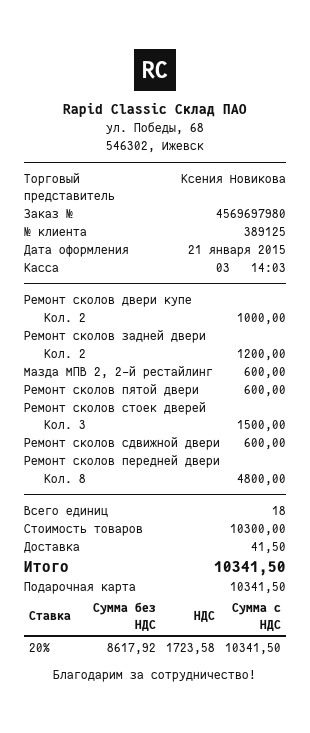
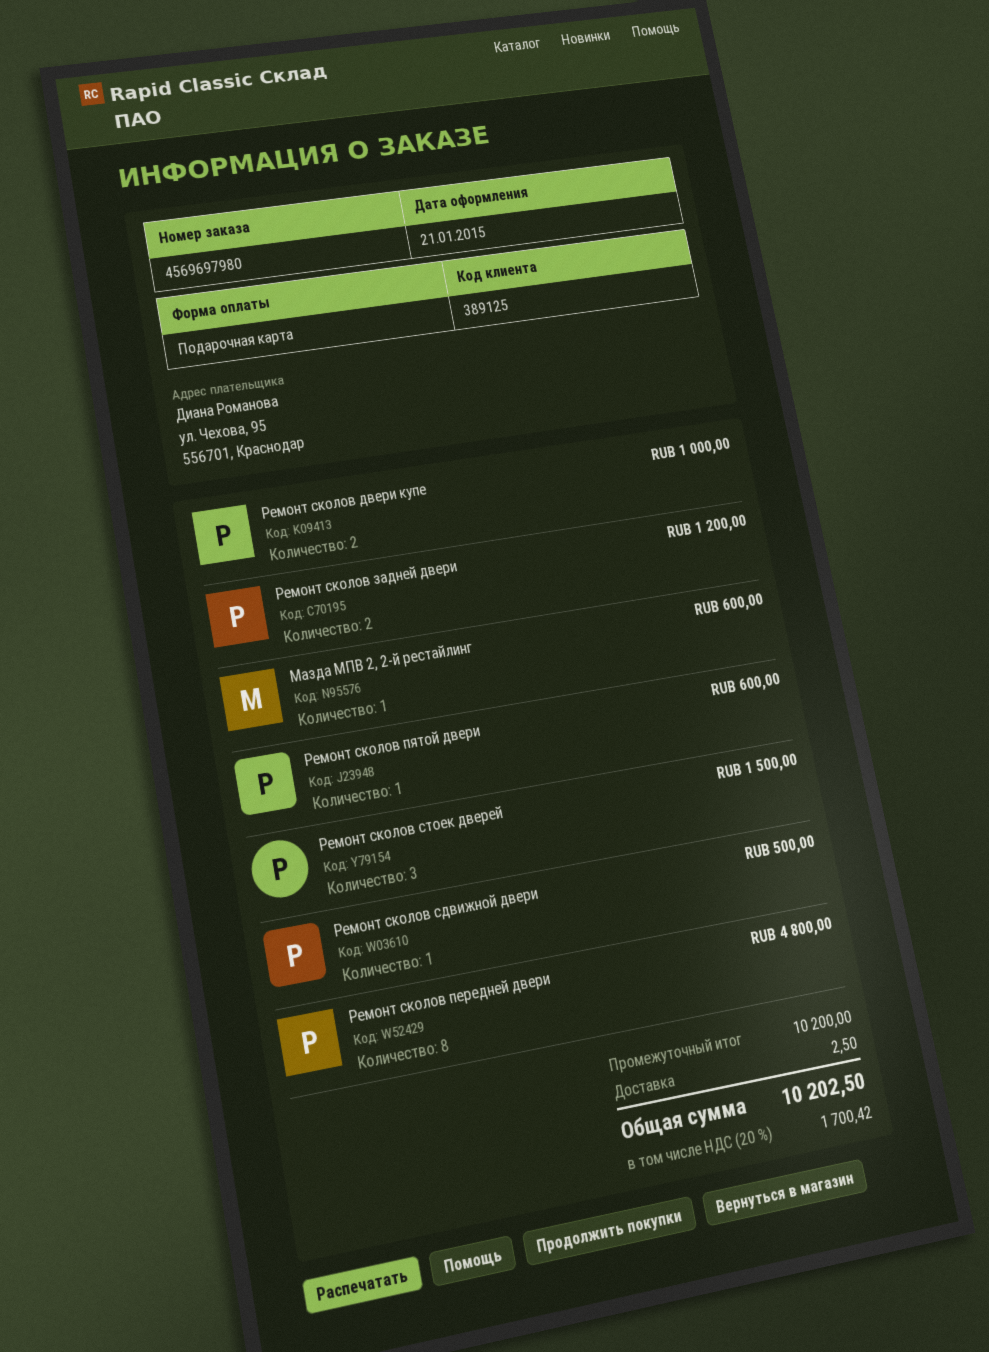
Ремонт сколов сдвижной двери: 1 for 600.00 -> 1 for 500.00
subtotal: 10300.00 -> 10200.00
shipping: 41.50 -> 2.50
tax: 20% = 1723.58 -> 20% = 1700.42
total: 10341.50 -> 10202.50

